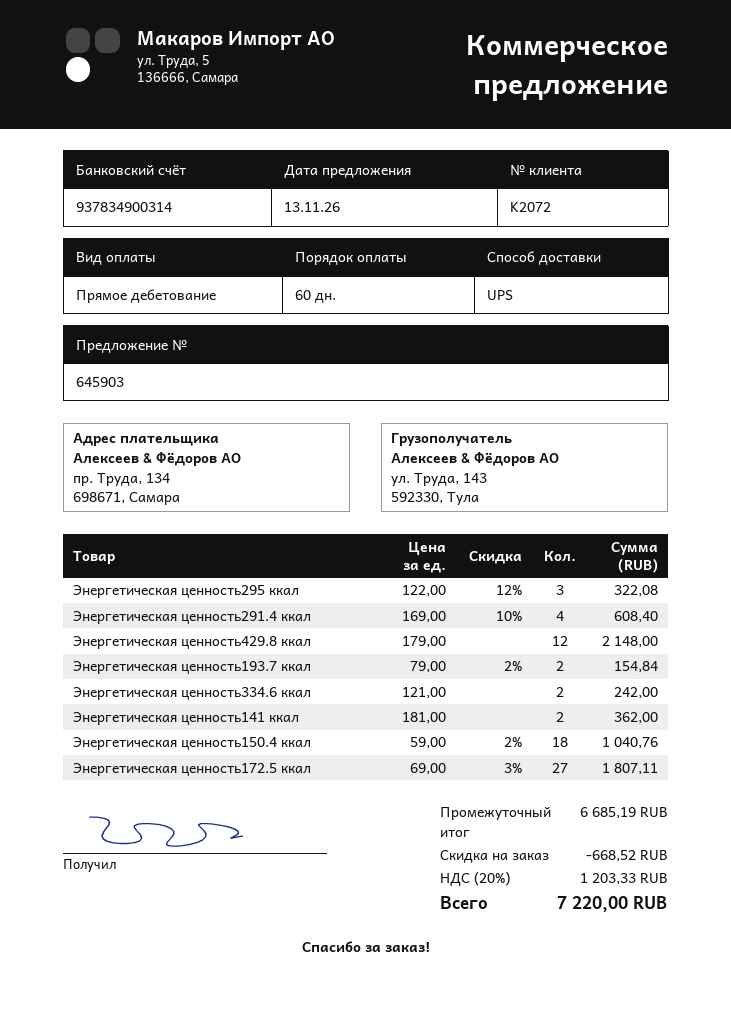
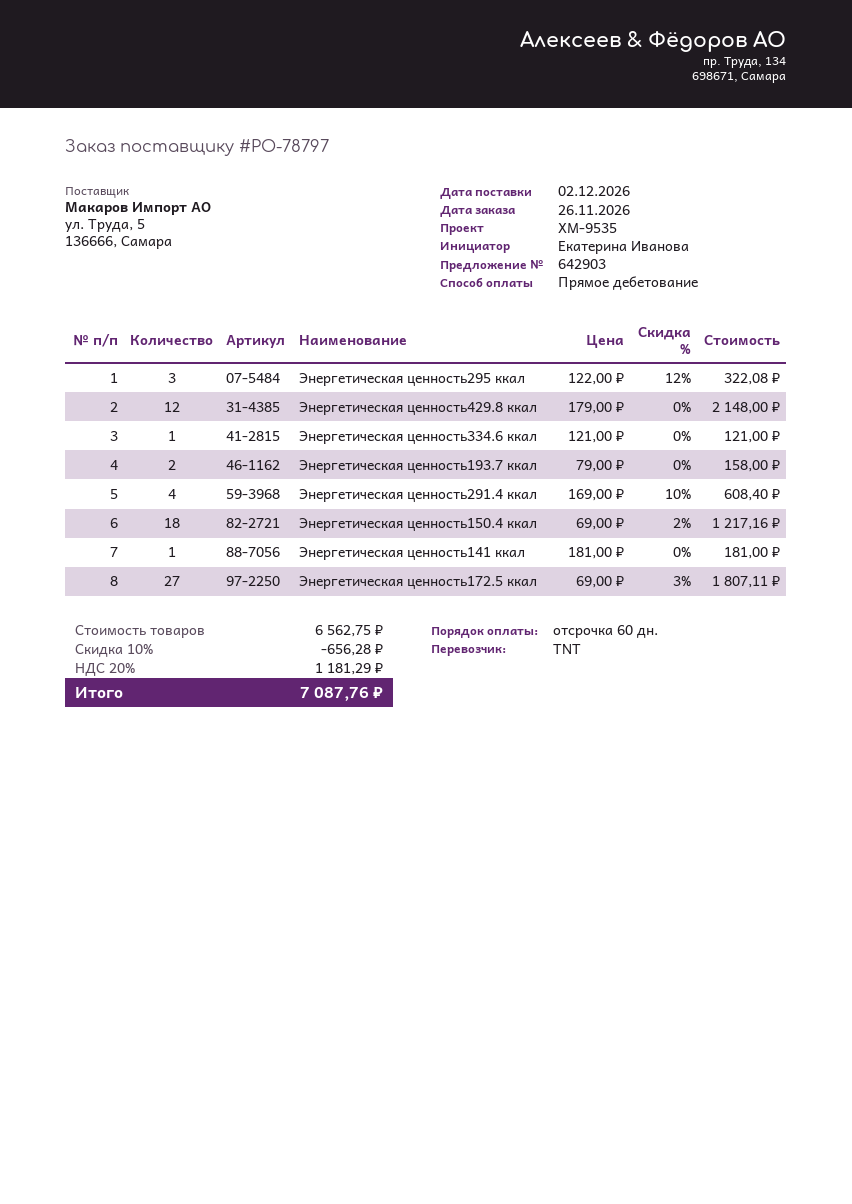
quote number: 645903 -> 642903
shipping method: UPS -> TNT
Энергетическая ценность193.7 ккал: 2 x 79.00 - 2% = 154.84 -> 2 x 79.00 = 158.00
Энергетическая ценность334.6 ккал: 2 x 121.00 = 242.00 -> 1 x 121.00 = 121.00
Энергетическая ценность141 ккал: 2 x 181.00 = 362.00 -> 1 x 181.00 = 181.00
Энергетическая ценность150.4 ккал: 18 x 59.00 - 2% = 1040.76 -> 18 x 69.00 - 2% = 1217.16
subtotal: 6685.19 -> 6562.75
discount: 668.52 -> 656.28
tax: 20% = 1203.33 -> 20% = 1181.29
total: 7220.00 -> 7087.76

